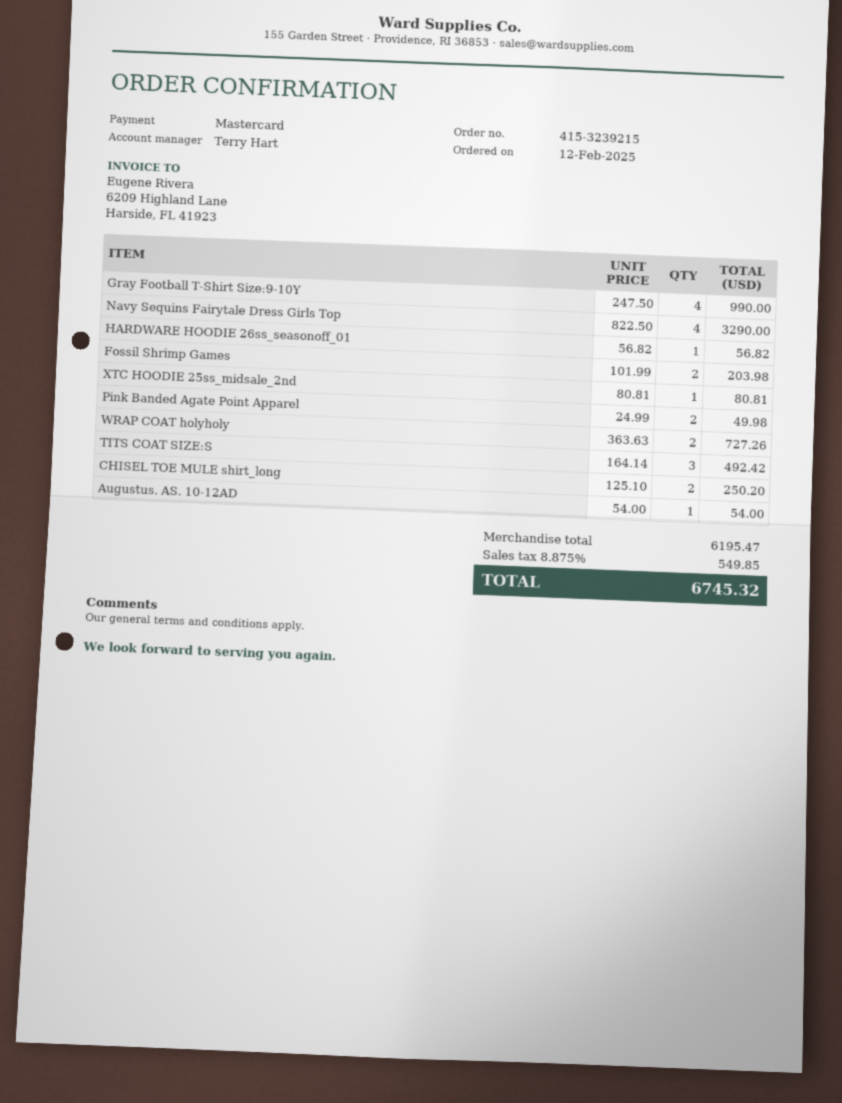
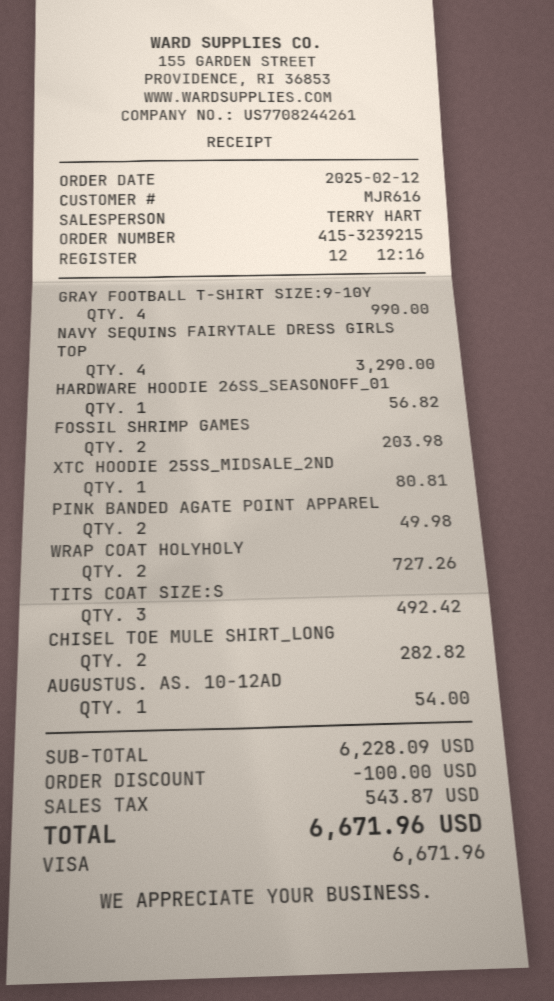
payment method: Mastercard -> Visa
CHISEL TOE MULE shirt_long: 2 for 250.20 -> 2 for 282.82
subtotal: 6195.47 -> 6228.09
discount: none -> 100.00
tax: 549.85 -> 543.87
total: 6745.32 -> 6671.96

